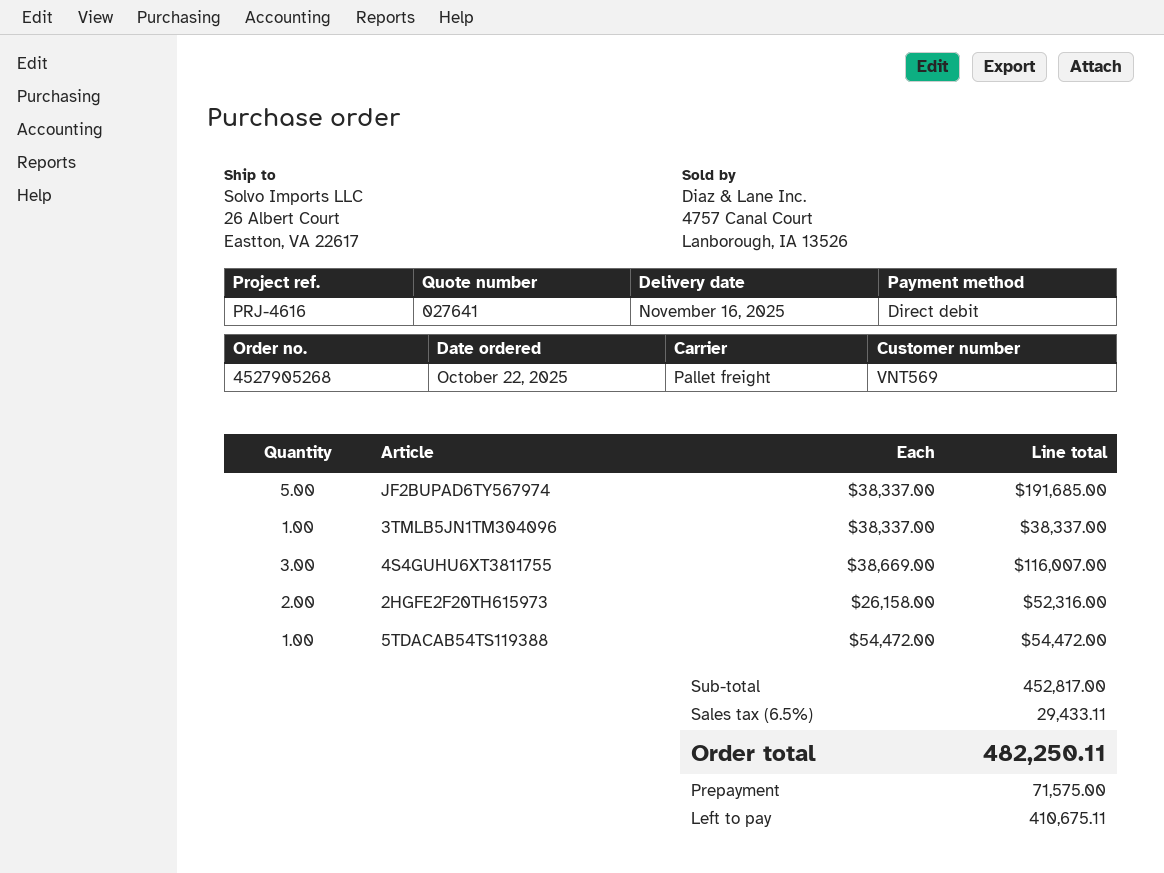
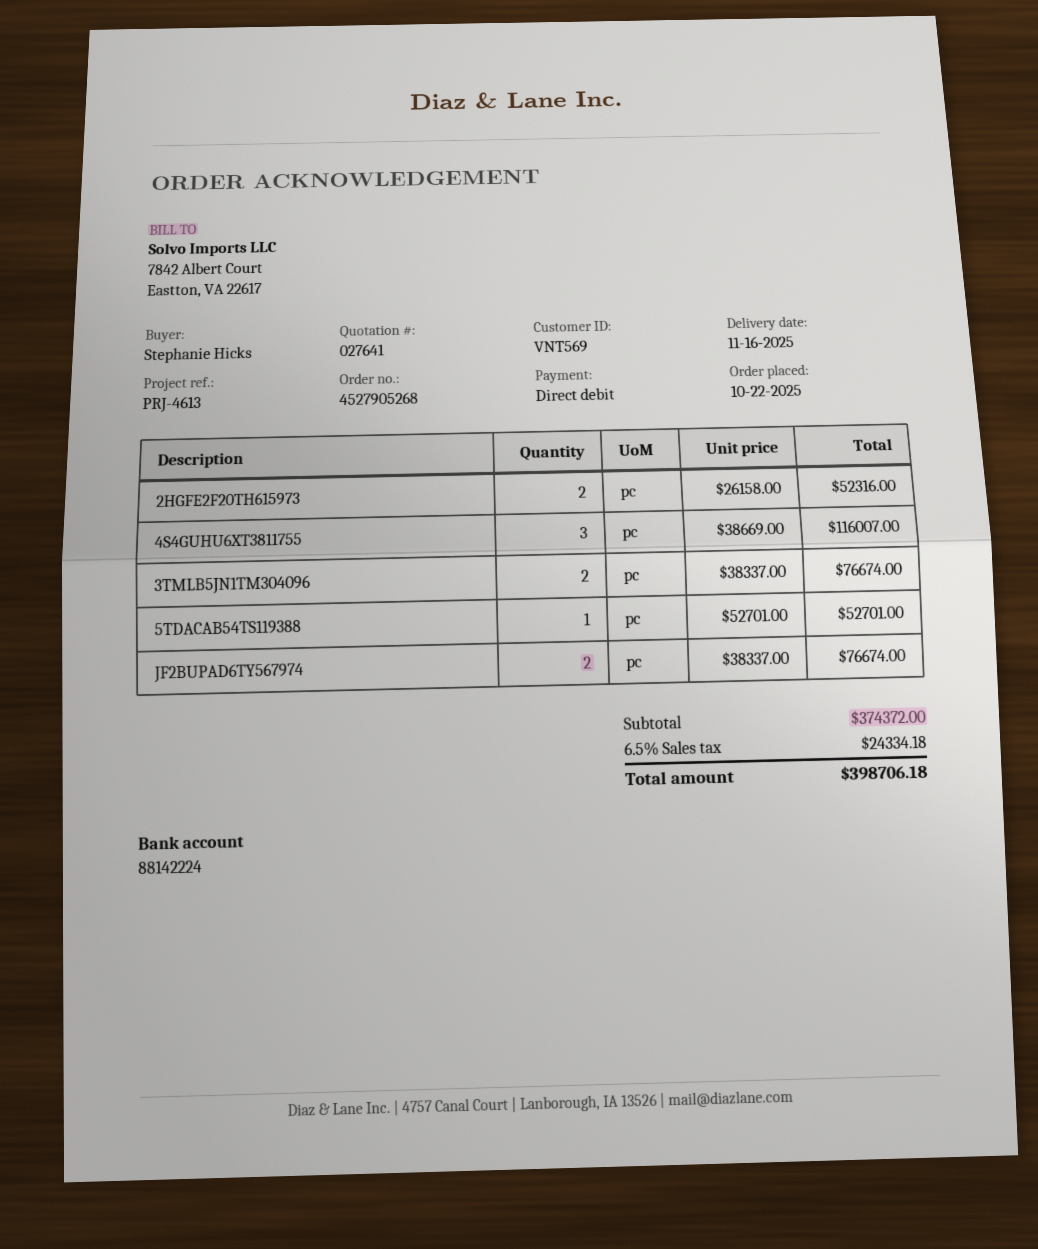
reference: PRJ-4616 -> PRJ-4613
JF2BUPAD6TY567974: 5 x 38337.00 = 191685.00 -> 2 x 38337.00 = 76674.00
3TMLB5JN1TM304096: 1 x 38337.00 = 38337.00 -> 2 x 38337.00 = 76674.00
5TDACAB54TS119388: 1 x 54472.00 = 54472.00 -> 1 x 52701.00 = 52701.00
subtotal: 452817.00 -> 374372.00
tax: 6.5% = 29433.11 -> 6.5% = 24334.18
total: 482250.11 -> 398706.18

